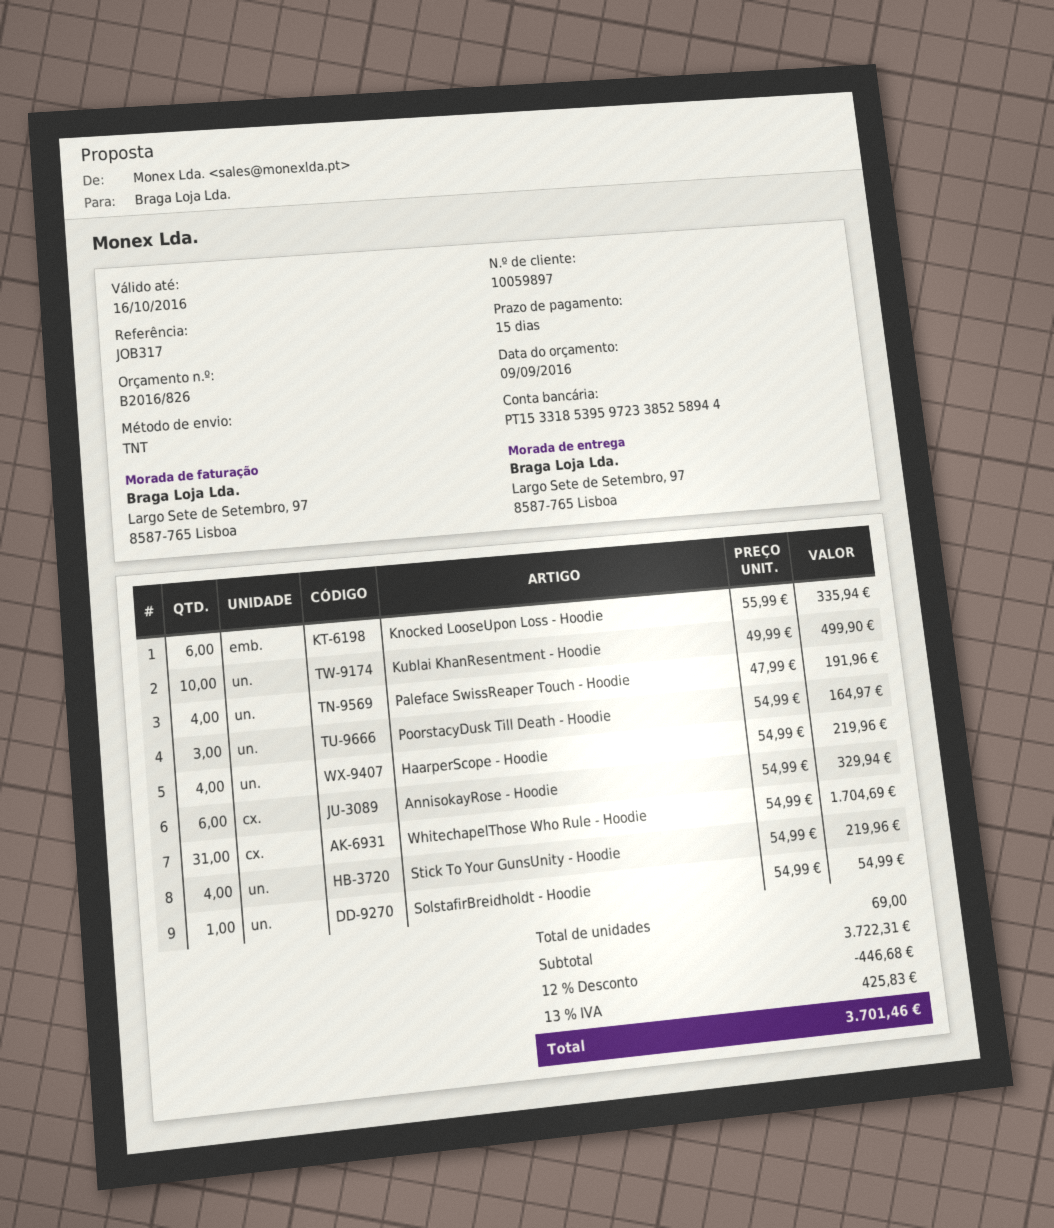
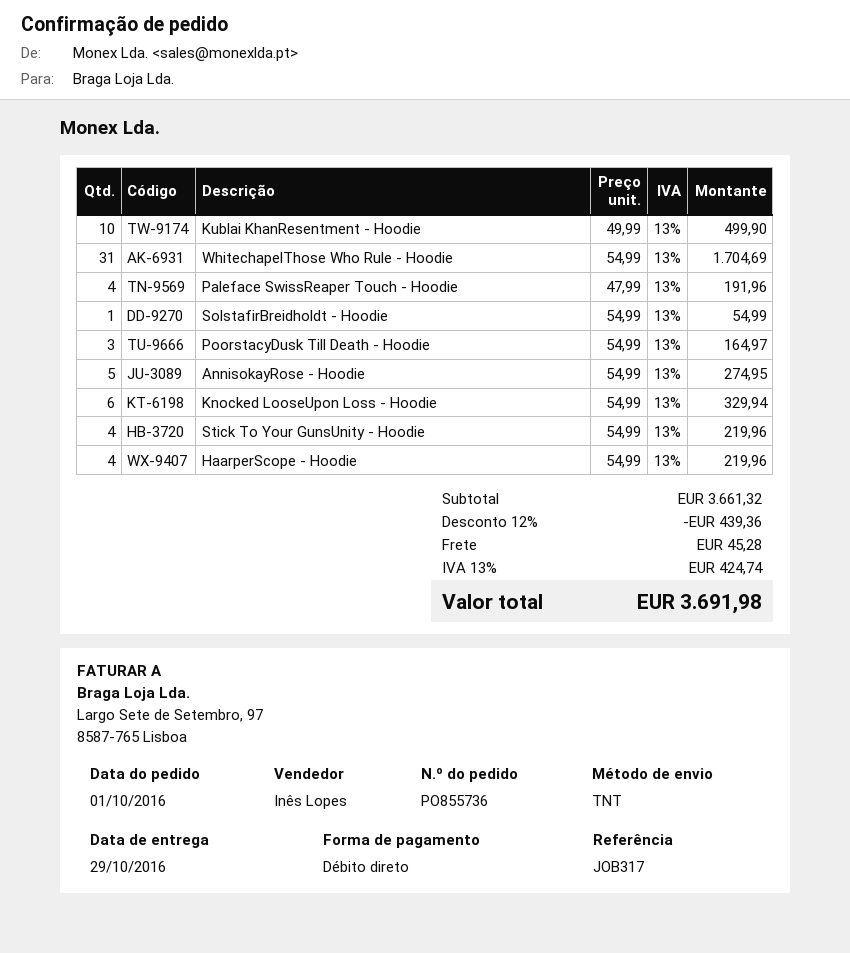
Knocked LooseUpon Loss - Hoodie: 6 x 55.99 = 335.94 -> 6 x 54.99 = 329.94
AnnisokayRose - Hoodie: 6 x 54.99 = 329.94 -> 5 x 54.99 = 274.95
subtotal: 3722.31 -> 3661.32
discount: 12% = 446.68 -> 12% = 439.36
shipping: none -> 45.28
tax: 13% = 425.83 -> 13% = 424.74
total: 3701.46 -> 3691.98

